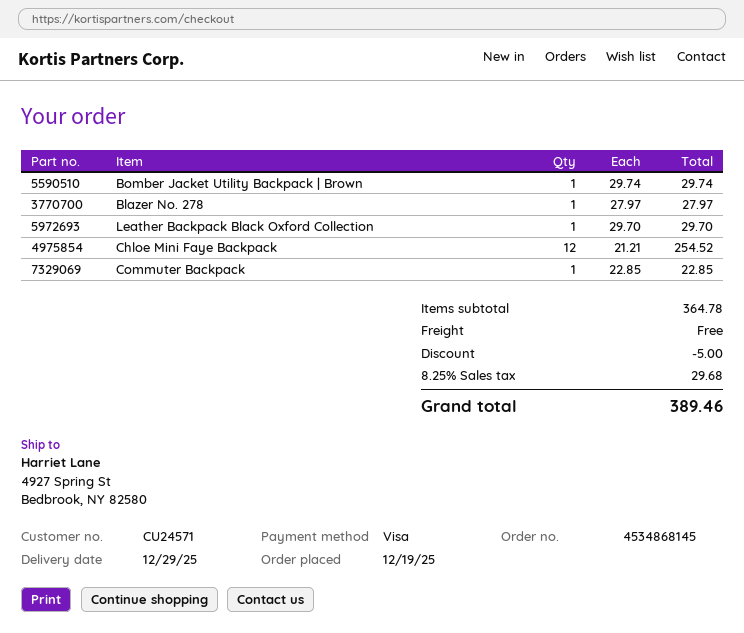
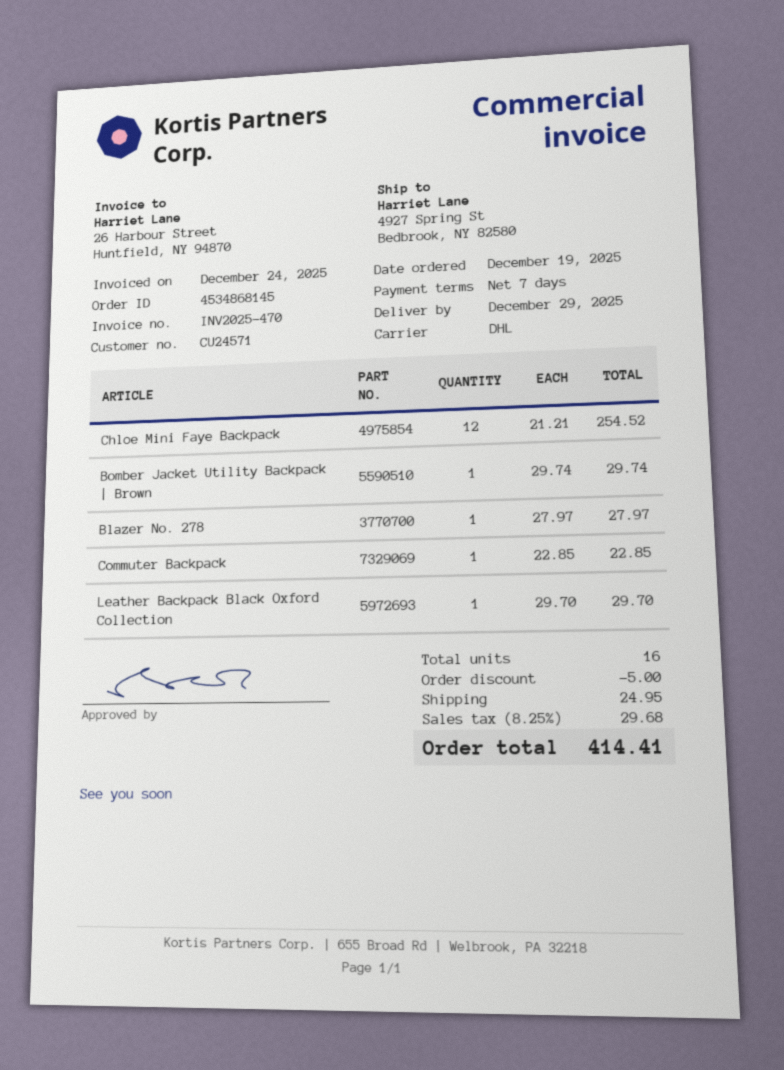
shipping: 0.00 -> 24.95
total: 389.46 -> 414.41

